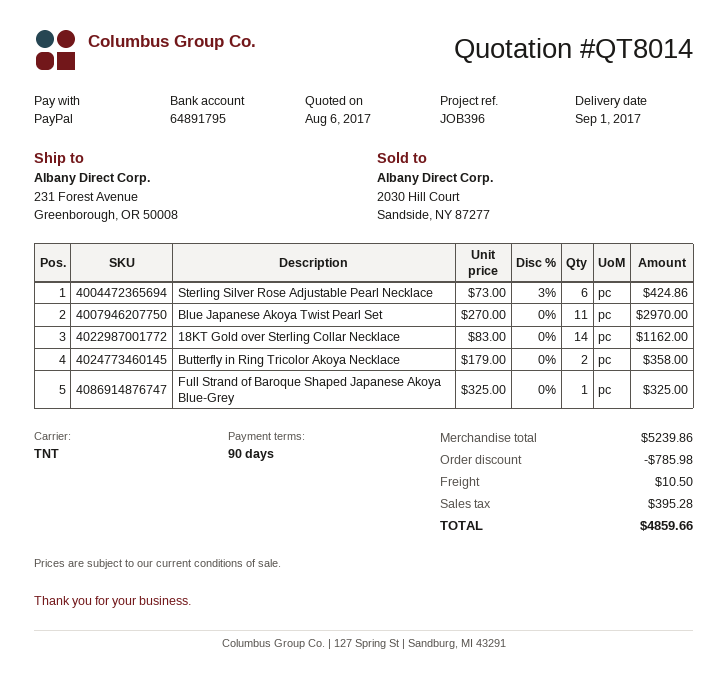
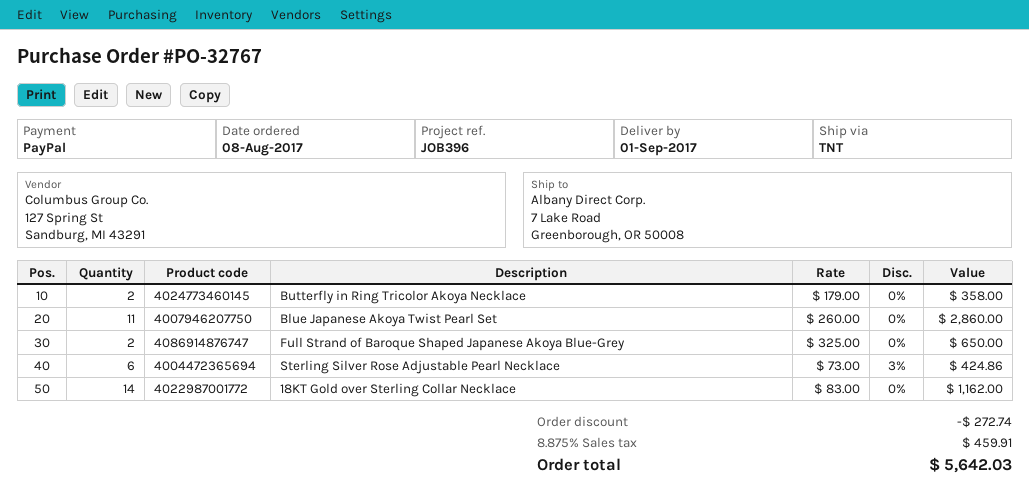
ship to: 231 Forest Avenue, Greenborough, OR 50008 -> 7 Lake Road, Greenborough, OR 50008
Blue Japanese Akoya Twist Pearl Set: 11 x 270.00 = 2970.00 -> 11 x 260.00 = 2860.00
Full Strand of Baroque Shaped Japanese Akoya Blue-Grey: 1 x 325.00 = 325.00 -> 2 x 325.00 = 650.00
discount: 785.98 -> 272.74
shipping: 10.50 -> none
tax: 395.28 -> 459.91
total: 4859.66 -> 5642.03

